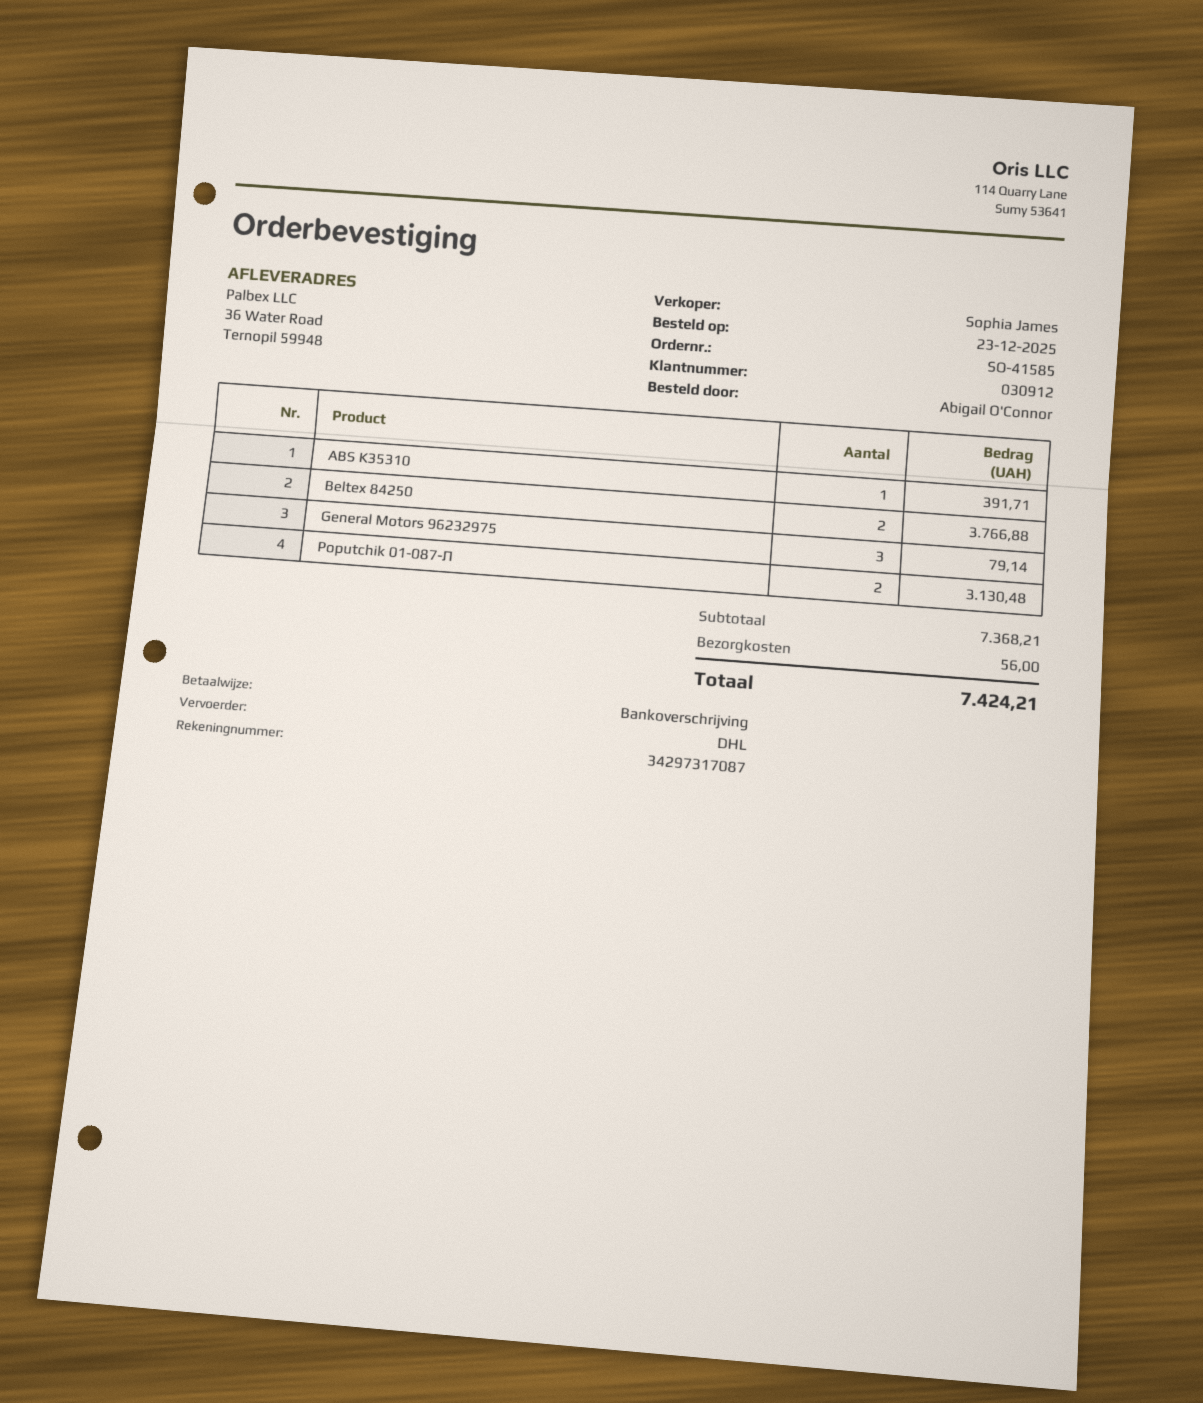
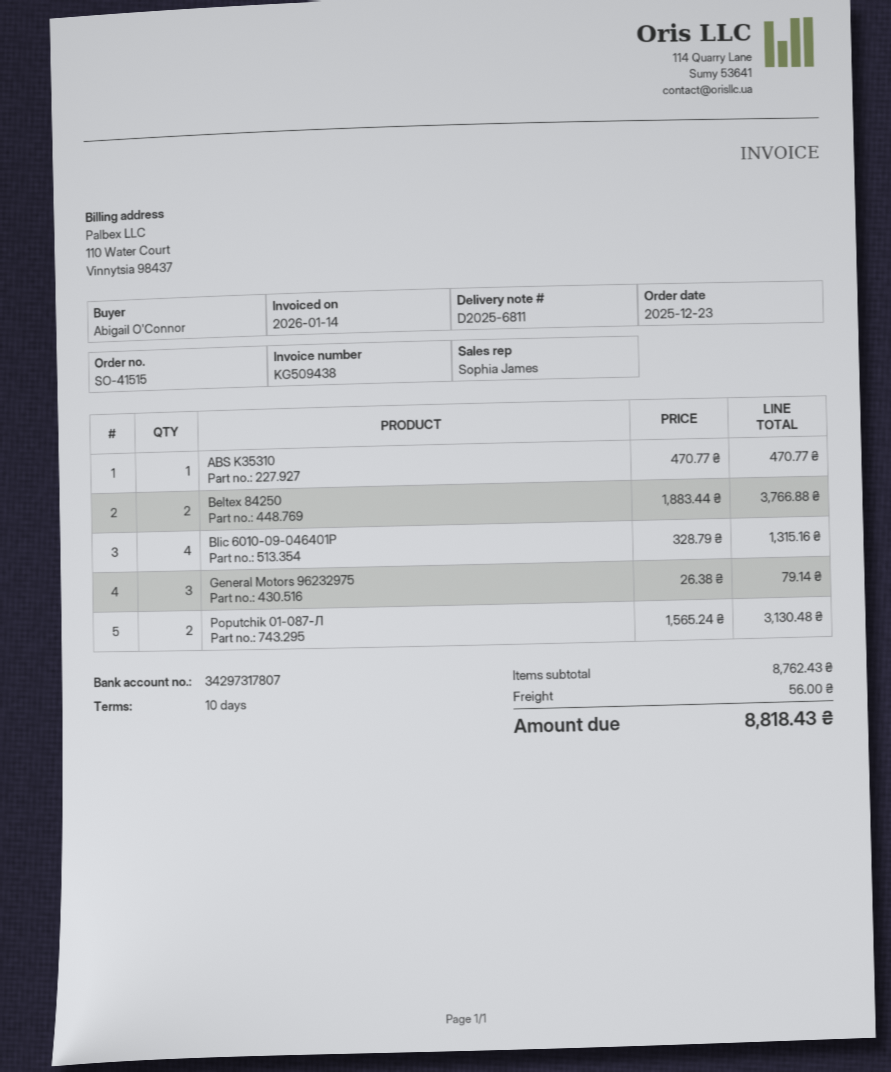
order number: SO-41585 -> SO-41515
bank account: 34297317087 -> 34297317807
ABS K35310: 1 for 391.71 -> 1 for 470.77
Blic 6010-09-046401P: none -> 4 for 1315.16
subtotal: 7368.21 -> 8762.43
total: 7424.21 -> 8818.43

